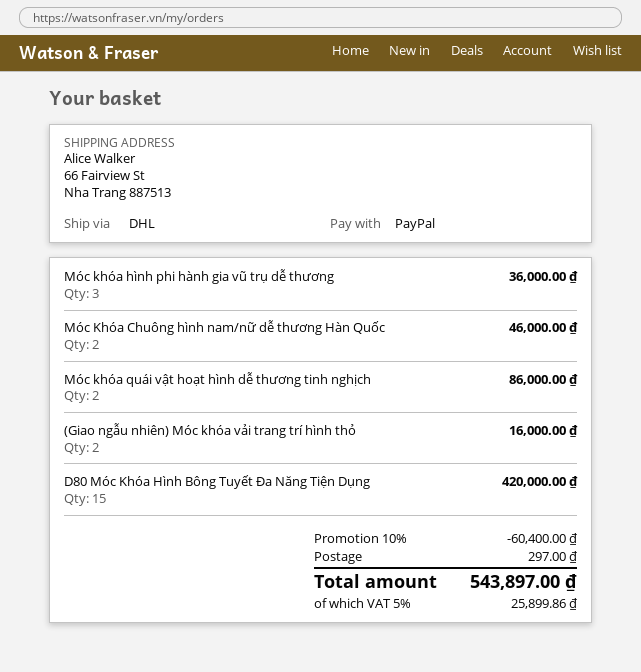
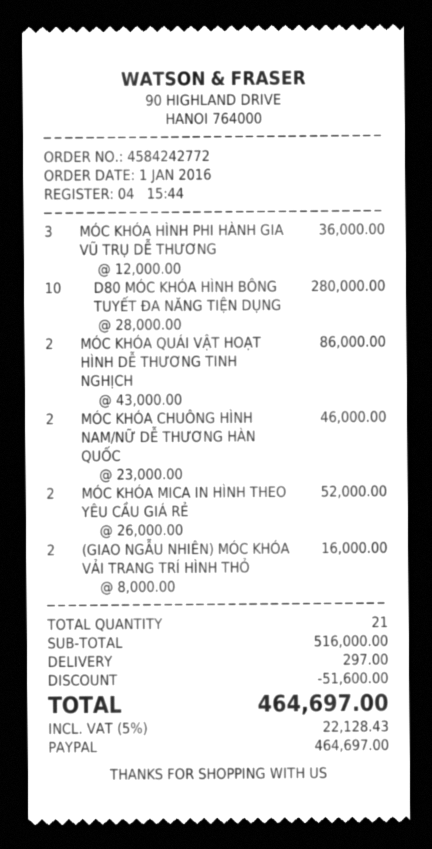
D80 Móc Khóa Hình Bông Tuyết Đa Năng Tiện Dụng: 15 for 420000.00 -> 10 for 280000.00
MÓC KHÓA MICA IN HÌNH THEO YÊU CẦU GIÁ RẺ: none -> 2 for 52000.00
discount: 60400.00 -> 51600.00
tax: 5% = 25899.86 -> 5% = 22128.43
total: 543897.00 -> 464697.00

